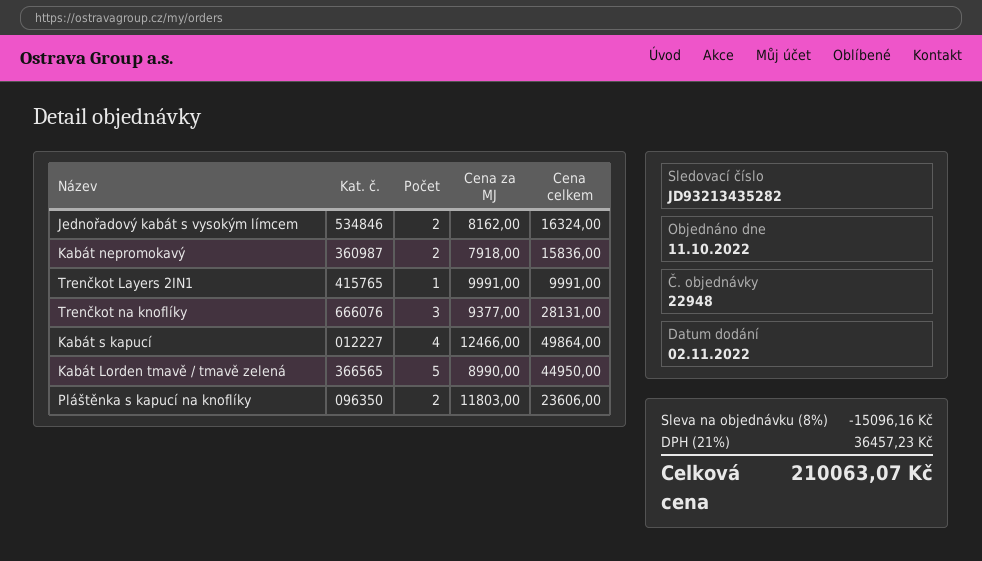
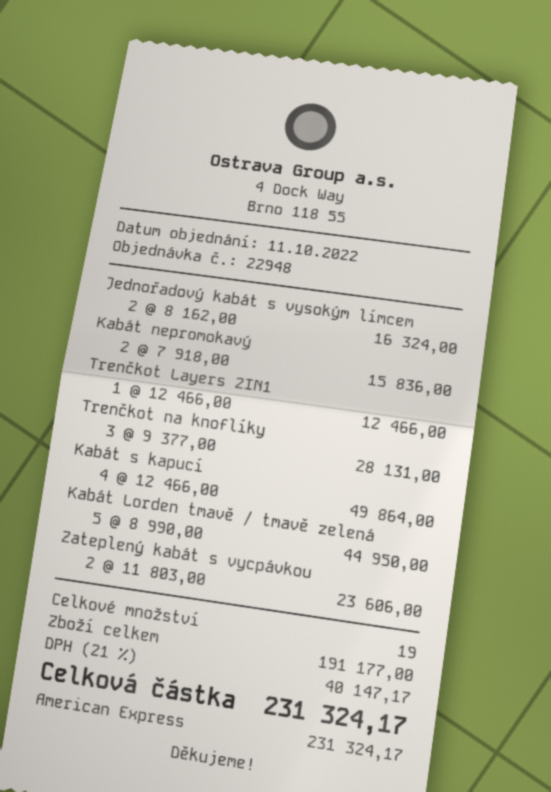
Trenčkot Layers 2IN1: 1 x 9991.00 = 9991.00 -> 1 x 12466.00 = 12466.00
Pláštěnka s kapucí na knoflíky: 2 x 11803.00 = 23606.00 -> none
Zateplený kabát s vycpávkou: none -> 2 x 11803.00 = 23606.00
discount: 8% = 15096.16 -> none
tax: 21% = 36457.23 -> 21% = 40147.17
total: 210063.07 -> 231324.17

